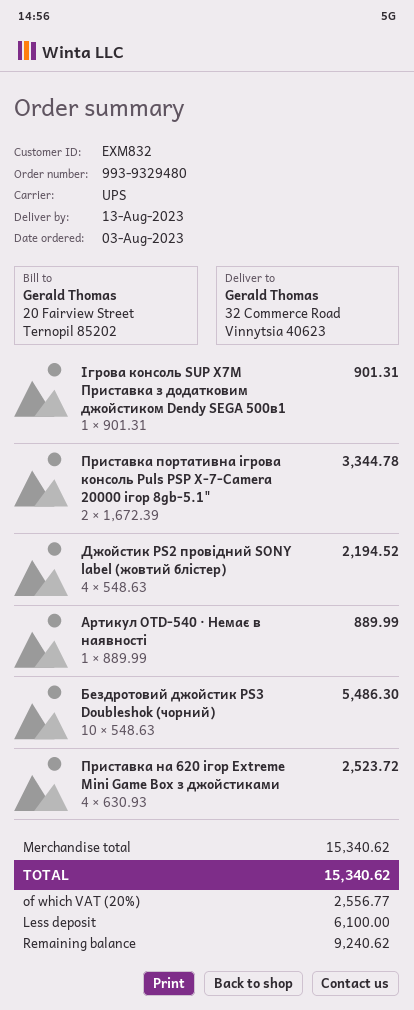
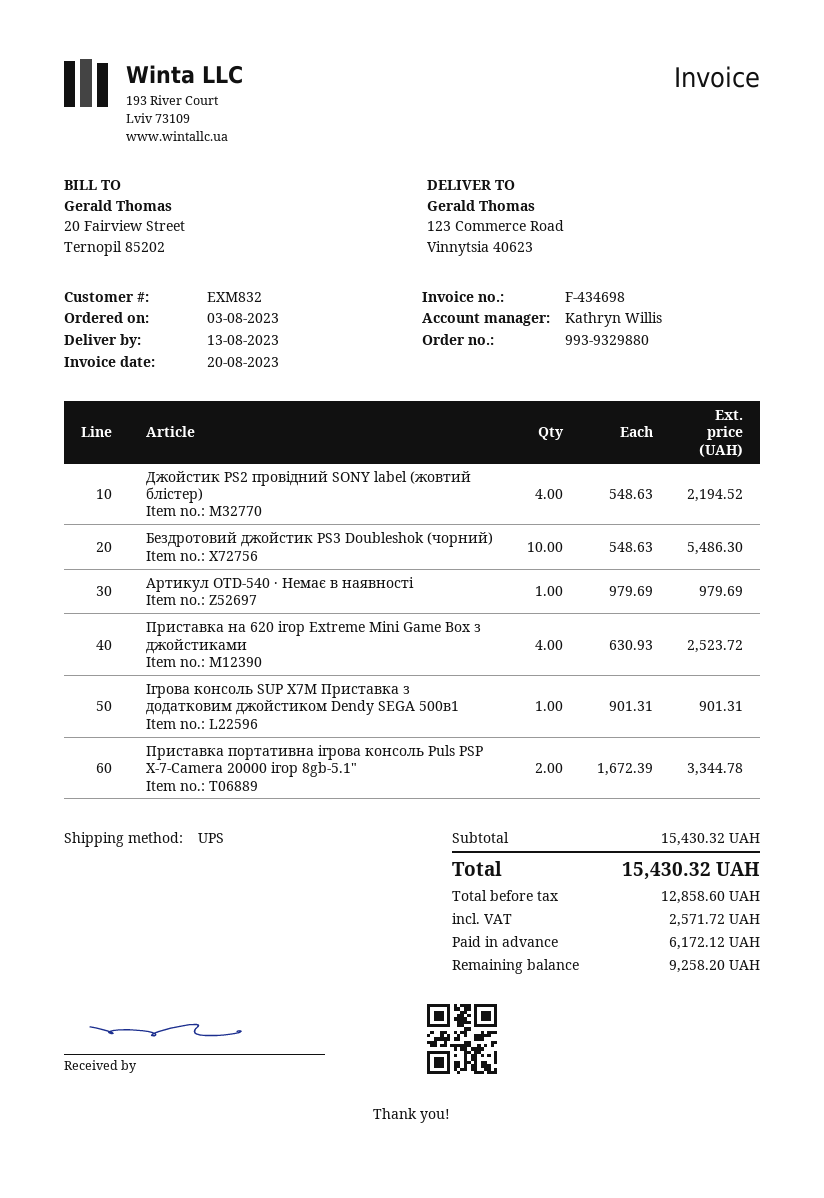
order number: 993-9329480 -> 993-9329880
ship to: 32 Commerce Road, Vinnytsia 40623 -> 123 Commerce Road, Vinnytsia 40623
Артикул OTD-540 · Немає в наявності: 1 x 889.99 = 889.99 -> 1 x 979.69 = 979.69
subtotal: 15340.62 -> 15430.32
tax: 2556.77 -> 2571.72
total: 15340.62 -> 15430.32
deposit: 6100.00 -> 6172.12
balance: 9240.62 -> 9258.20

